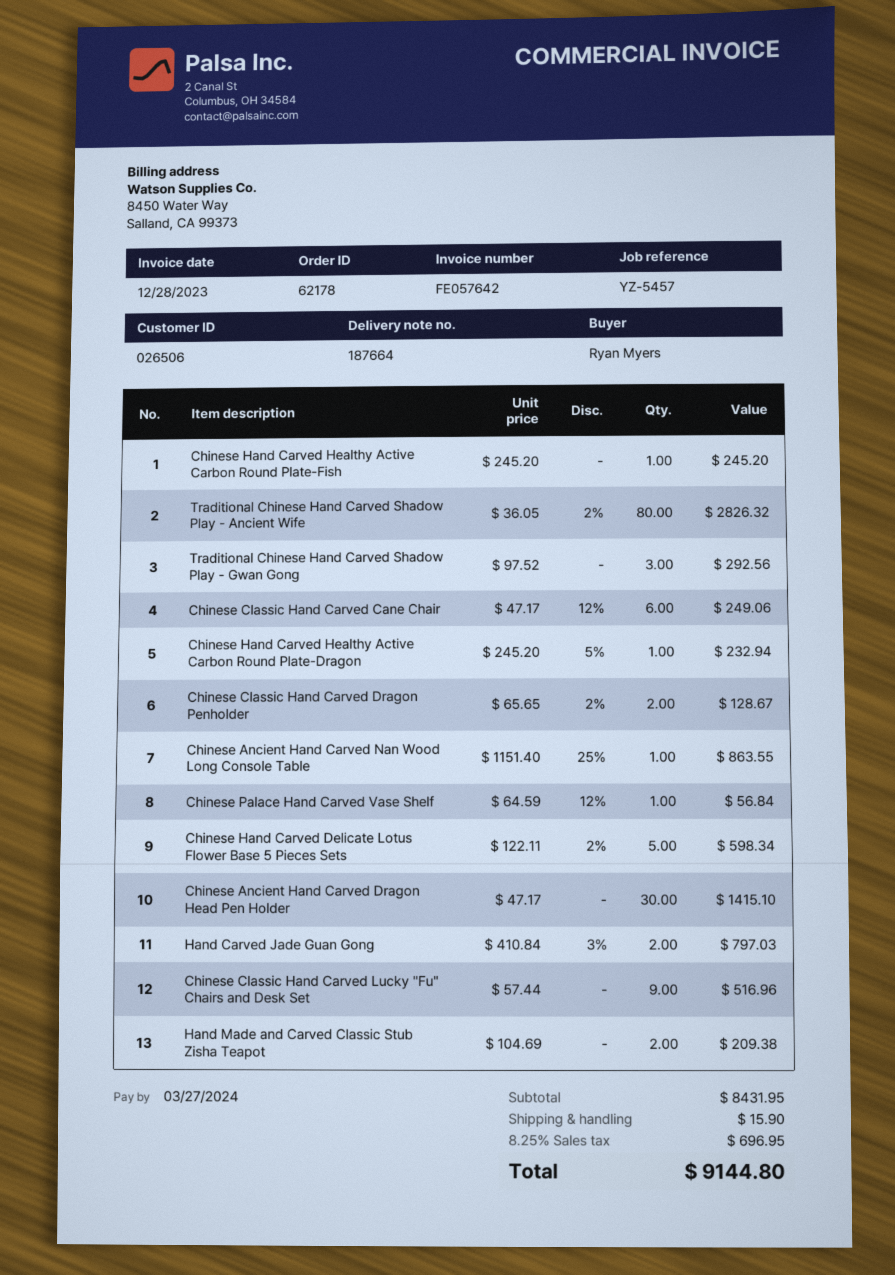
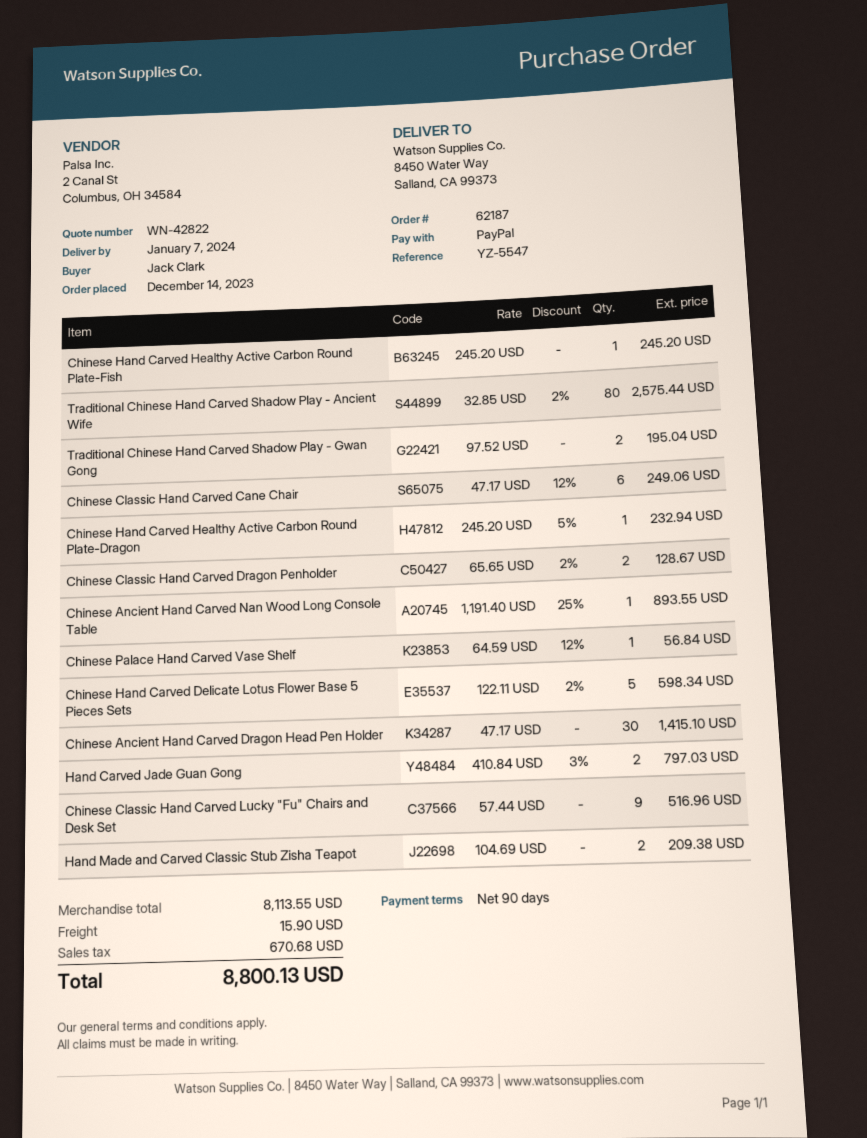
order number: 62178 -> 62187
reference: YZ-5457 -> YZ-5547
ordered by: Ryan Myers -> Jack Clark
Traditional Chinese Hand Carved Shadow Play - Ancient Wife: 80 x 36.05 - 2% = 2826.32 -> 80 x 32.85 - 2% = 2575.44
Traditional Chinese Hand Carved Shadow Play - Gwan Gong: 3 x 97.52 = 292.56 -> 2 x 97.52 = 195.04
Chinese Ancient Hand Carved Nan Wood Long Console Table: 1 x 1151.40 - 25% = 863.55 -> 1 x 1191.40 - 25% = 893.55
subtotal: 8431.95 -> 8113.55
tax: 696.95 -> 670.68
total: 9144.80 -> 8800.13

